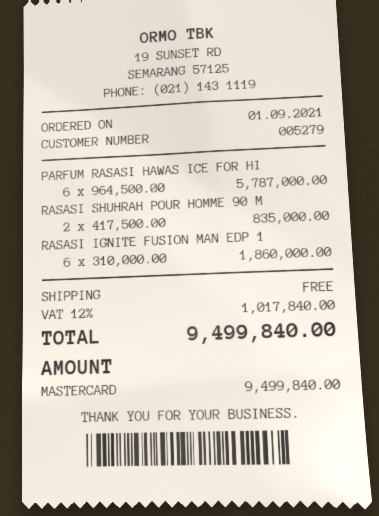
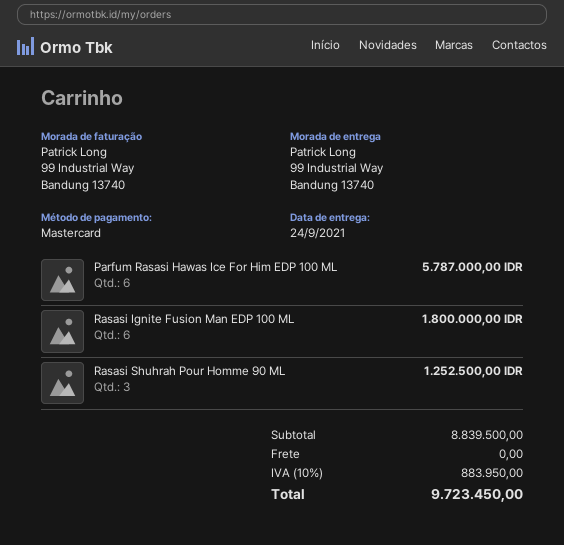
RASASI SHUHRAH POUR HOMME 90 M: 2 for 835000.00 -> 3 for 1252500.00
RASASI IGNITE FUSION MAN EDP 1: 6 for 1860000.00 -> 6 for 1800000.00
tax: 12% = 1017840.00 -> 10% = 883950.00
total: 9499840.00 -> 9723450.00

